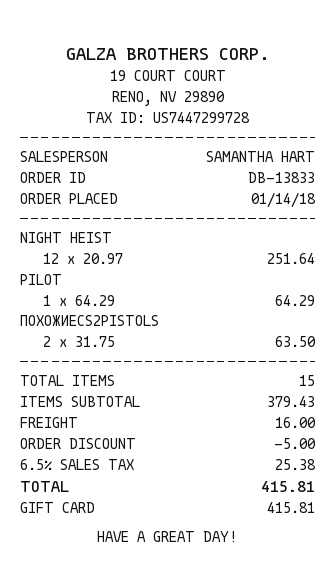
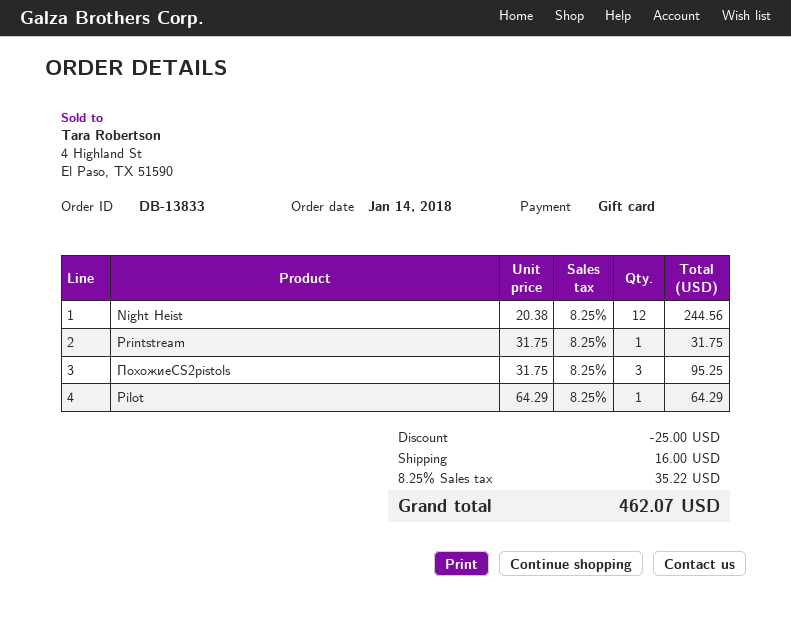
NIGHT HEIST: 12 x 20.97 = 251.64 -> 12 x 20.38 = 244.56
ПОХОЖИЕCS2PISTOLS: 2 x 31.75 = 63.50 -> 3 x 31.75 = 95.25
Printstream: none -> 1 x 31.75 = 31.75
discount: 5.00 -> 25.00
tax: 6.5% = 25.38 -> 8.25% = 35.22
total: 415.81 -> 462.07

